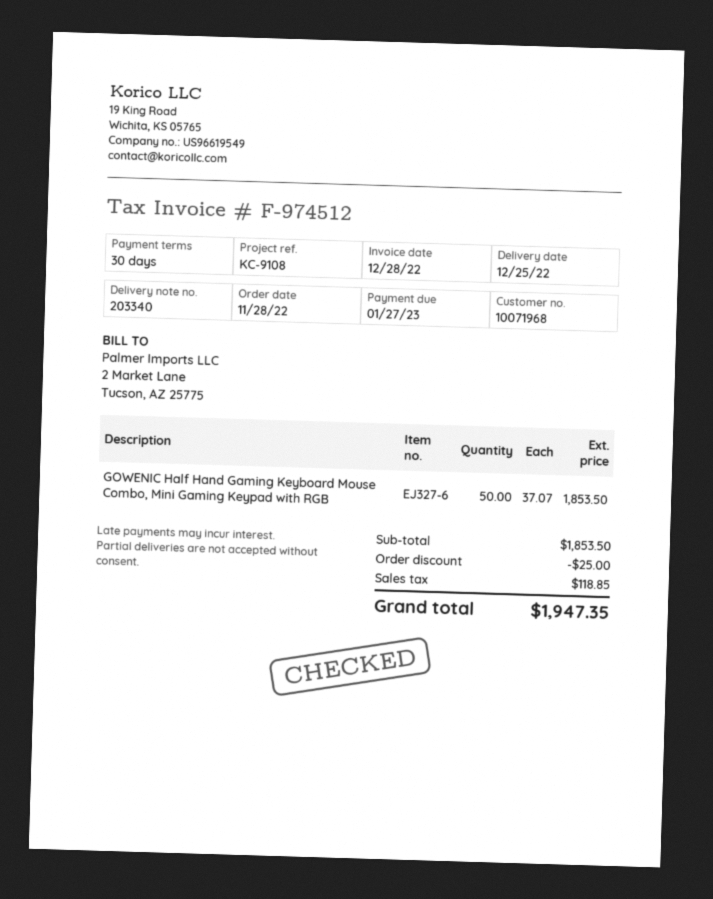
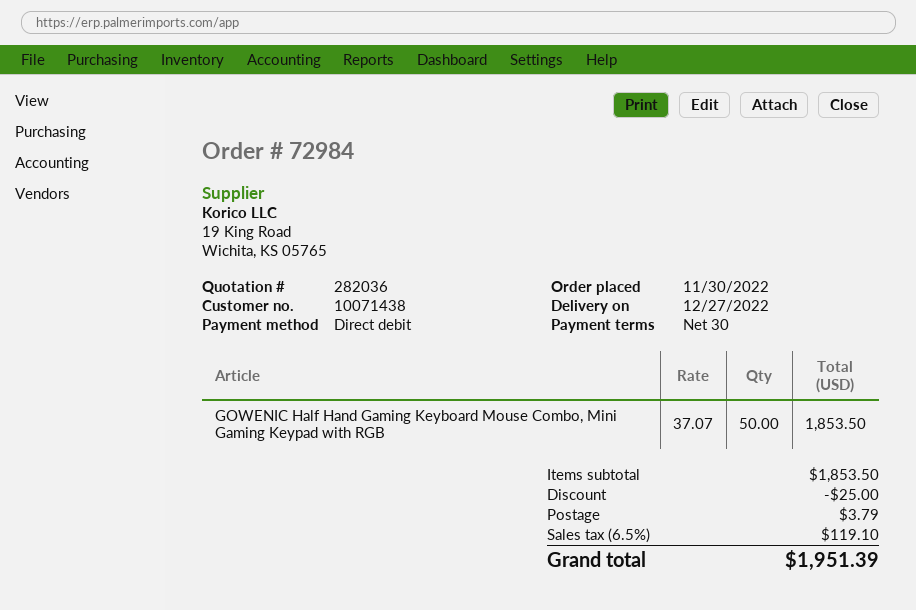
order date: 2022-11-28 -> 2022-11-30
delivery date: 2022-12-25 -> 2022-12-27
customer number: 10071968 -> 10071438
shipping: none -> 3.79
tax: 118.85 -> 119.10
total: 1947.35 -> 1951.39

